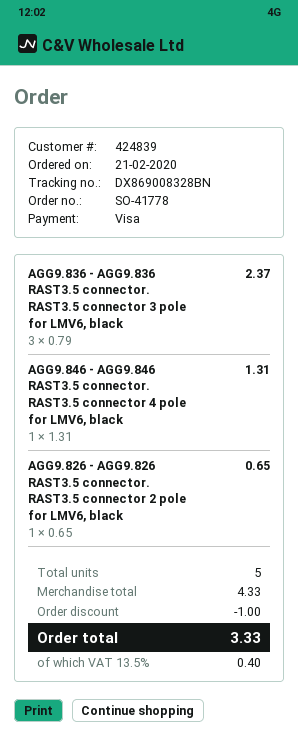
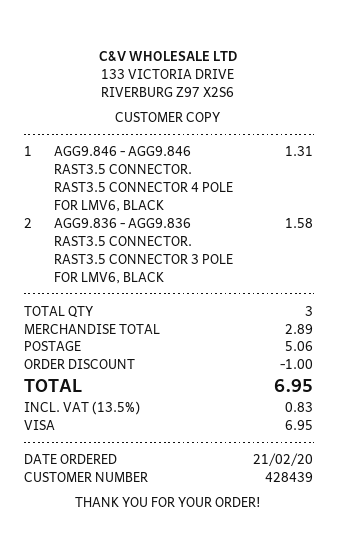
customer number: 424839 -> 428439
AGG9.836 - AGG9.836 RAST3.5 connector. RAST3.5 connector 3 pole for LMV6, black: 3 for 2.37 -> 2 for 1.58
AGG9.826 - AGG9.826 RAST3.5 connector. RAST3.5 connector 2 pole for LMV6, black: 1 for 0.65 -> none
total quantity: 5 -> 3
subtotal: 4.33 -> 2.89
shipping: none -> 5.06
tax: 13.5% = 0.40 -> 13.5% = 0.83
total: 3.33 -> 6.95

